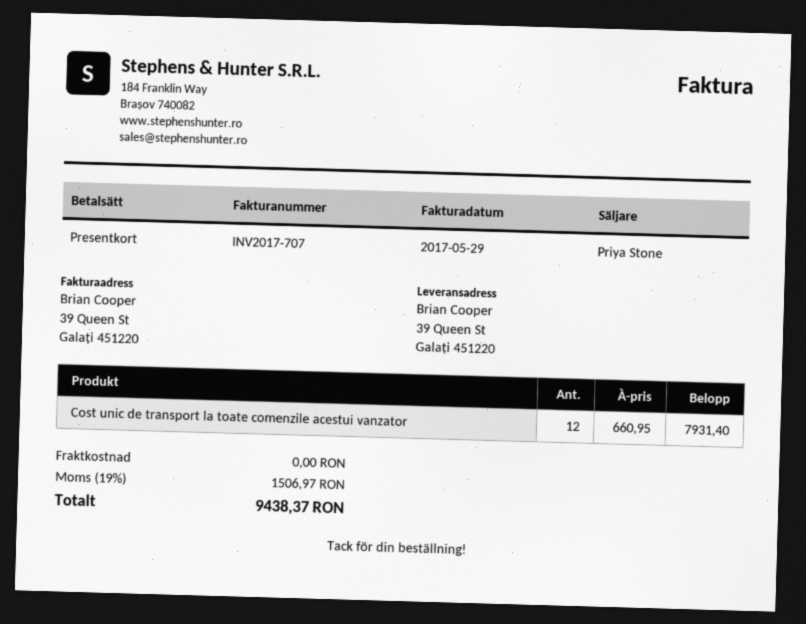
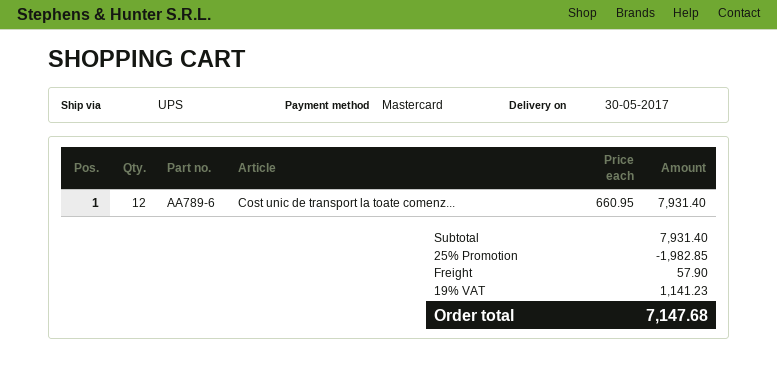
payment method: gift card -> Mastercard
discount: none -> 25% = 1982.85
shipping: 0.00 -> 57.90
tax: 19% = 1506.97 -> 19% = 1141.23
total: 9438.37 -> 7147.68

